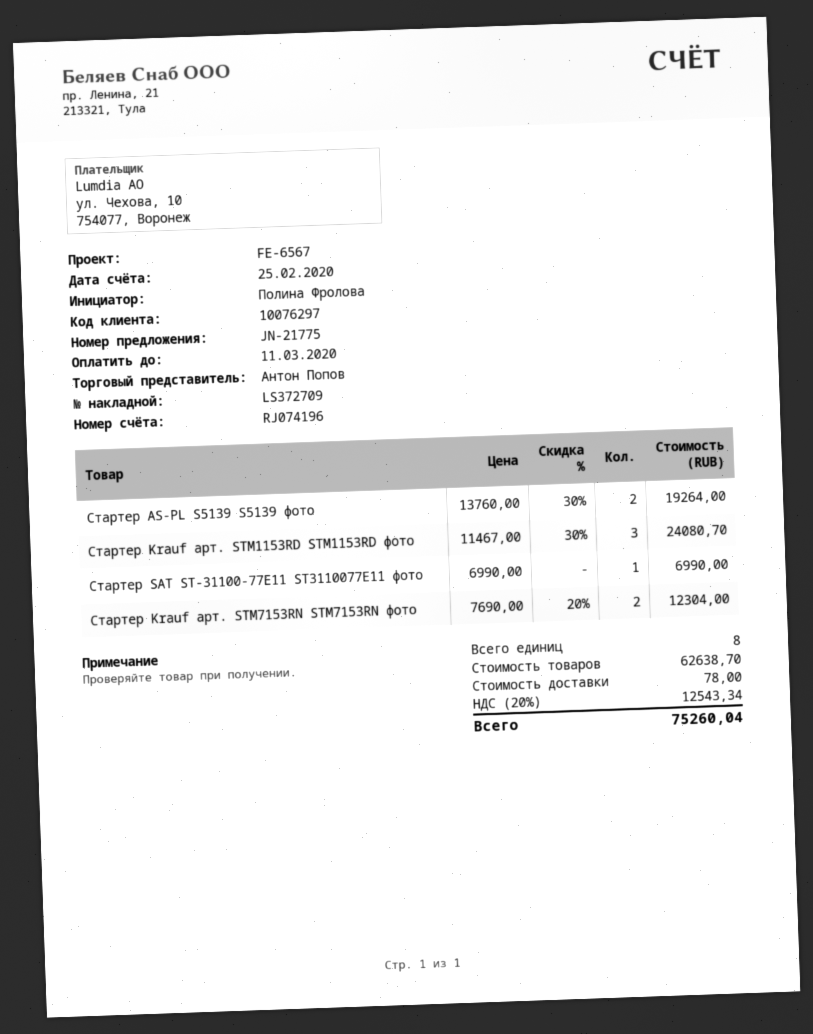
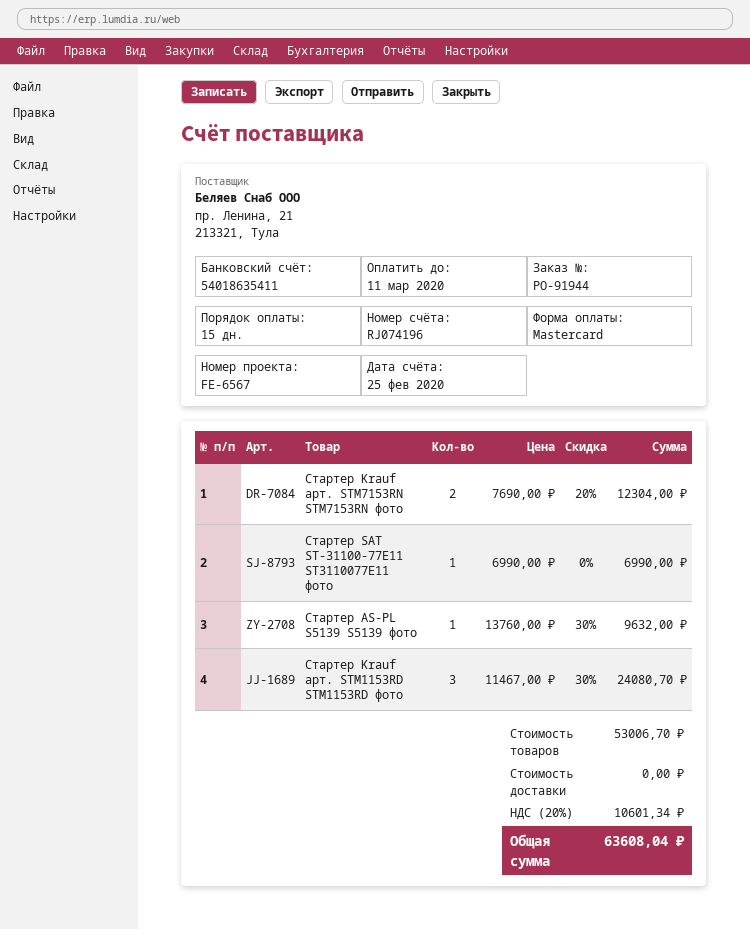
Стартер AS-PL S5139 S5139 фото: 2 x 13760.00 - 30% = 19264.00 -> 1 x 13760.00 - 30% = 9632.00
subtotal: 62638.70 -> 53006.70
shipping: 78.00 -> 0.00
tax: 20% = 12543.34 -> 20% = 10601.34
total: 75260.04 -> 63608.04

